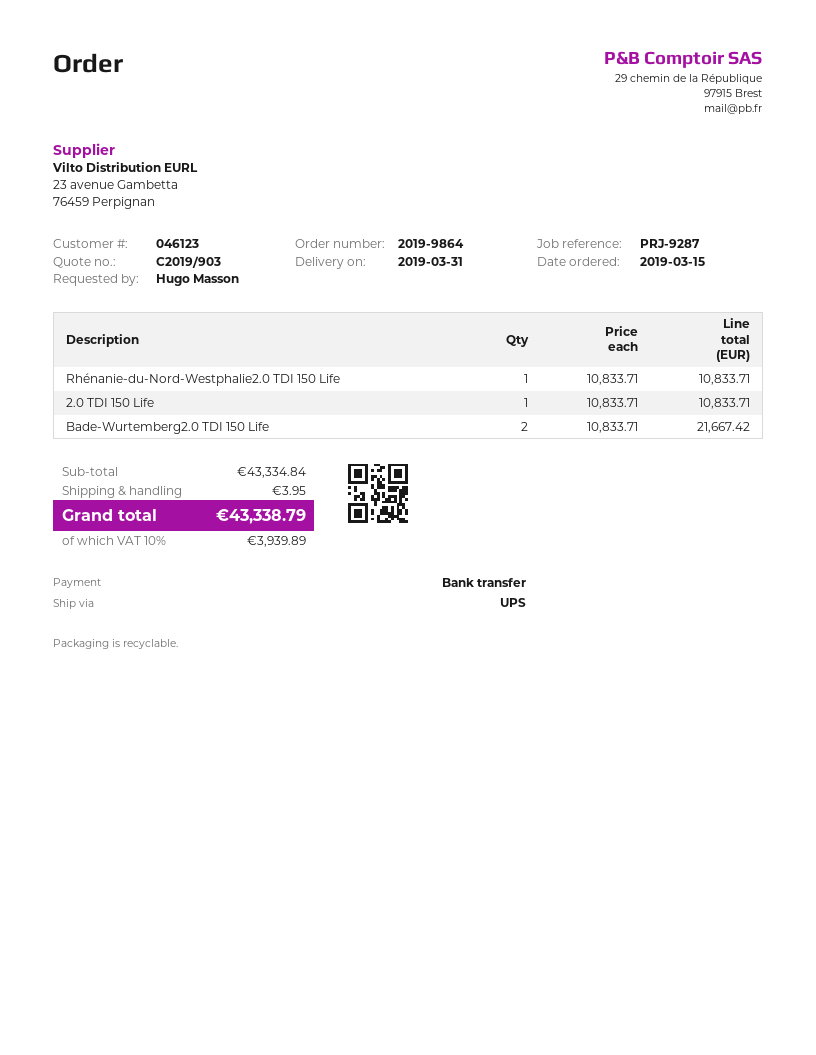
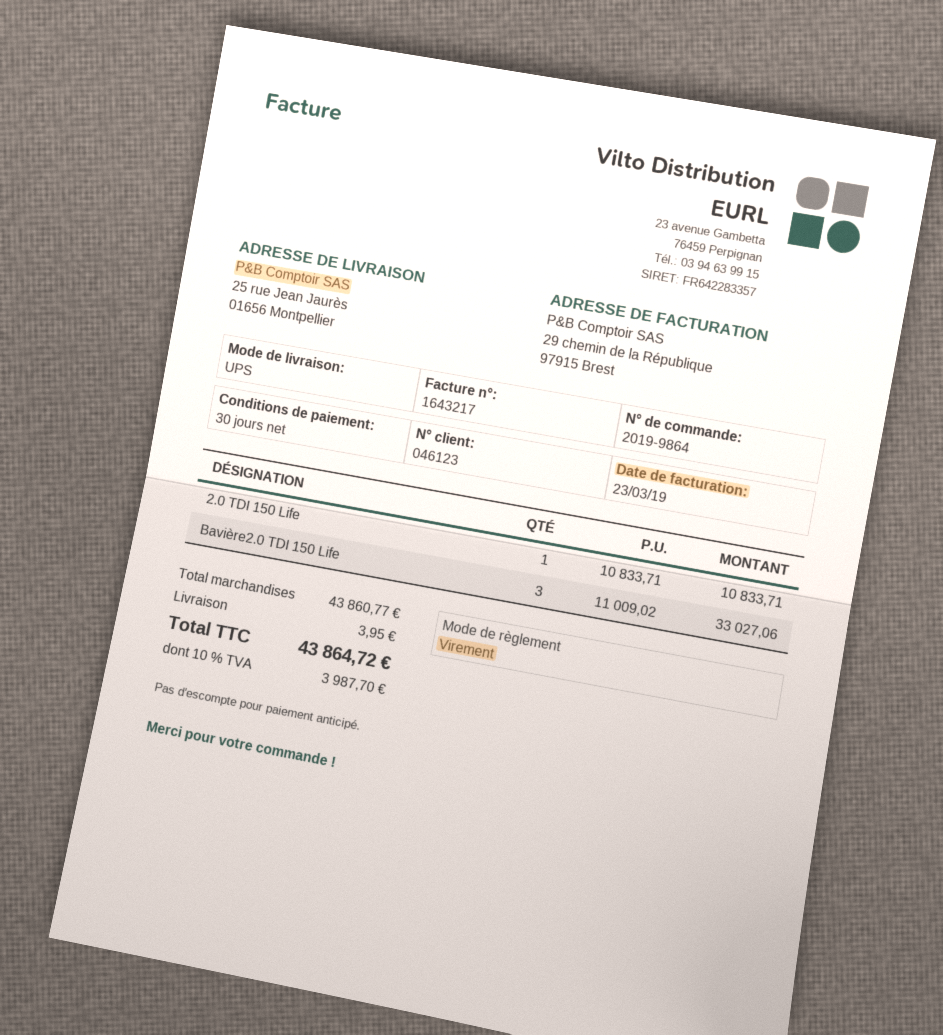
Rhénanie-du-Nord-Westphalie2.0 TDI 150 Life: 1 x 10833.71 = 10833.71 -> none
Bade-Wurtemberg2.0 TDI 150 Life: 2 x 10833.71 = 21667.42 -> none
Bavière2.0 TDI 150 Life: none -> 3 x 11009.02 = 33027.06
subtotal: 43334.84 -> 43860.77
tax: 10% = 3939.89 -> 10% = 3987.70
total: 43338.79 -> 43864.72

